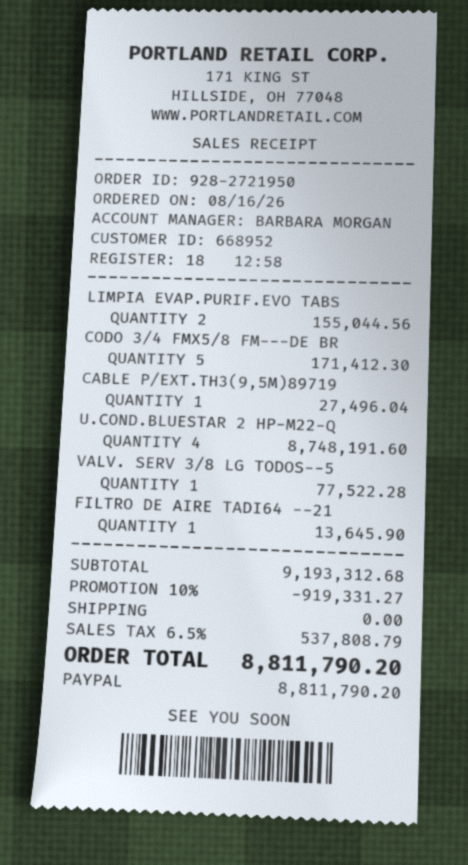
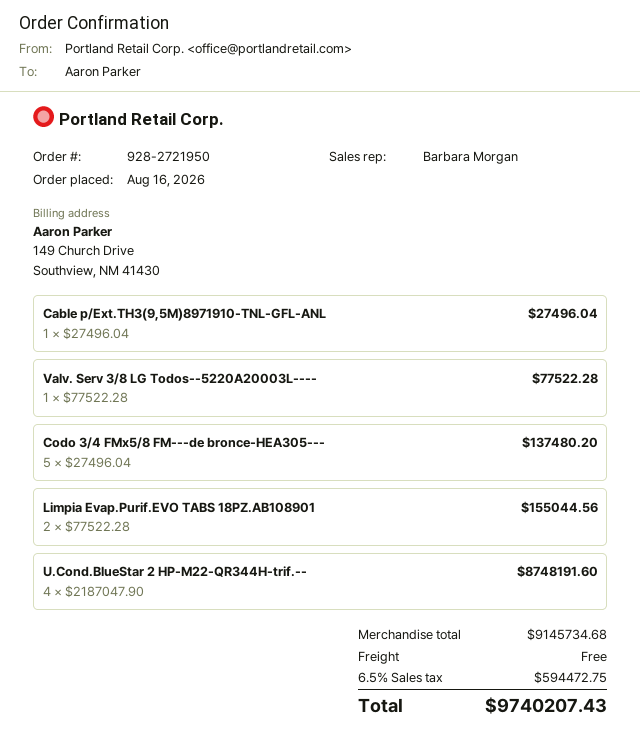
CODO 3/4 FMX5/8 FM---DE BR: 5 for 171412.30 -> 5 for 137480.20
FILTRO DE AIRE TADI64 --21: 1 for 13645.90 -> none
subtotal: 9193312.68 -> 9145734.68
discount: 10% = 919331.27 -> none
tax: 6.5% = 537808.79 -> 6.5% = 594472.75
total: 8811790.20 -> 9740207.43

